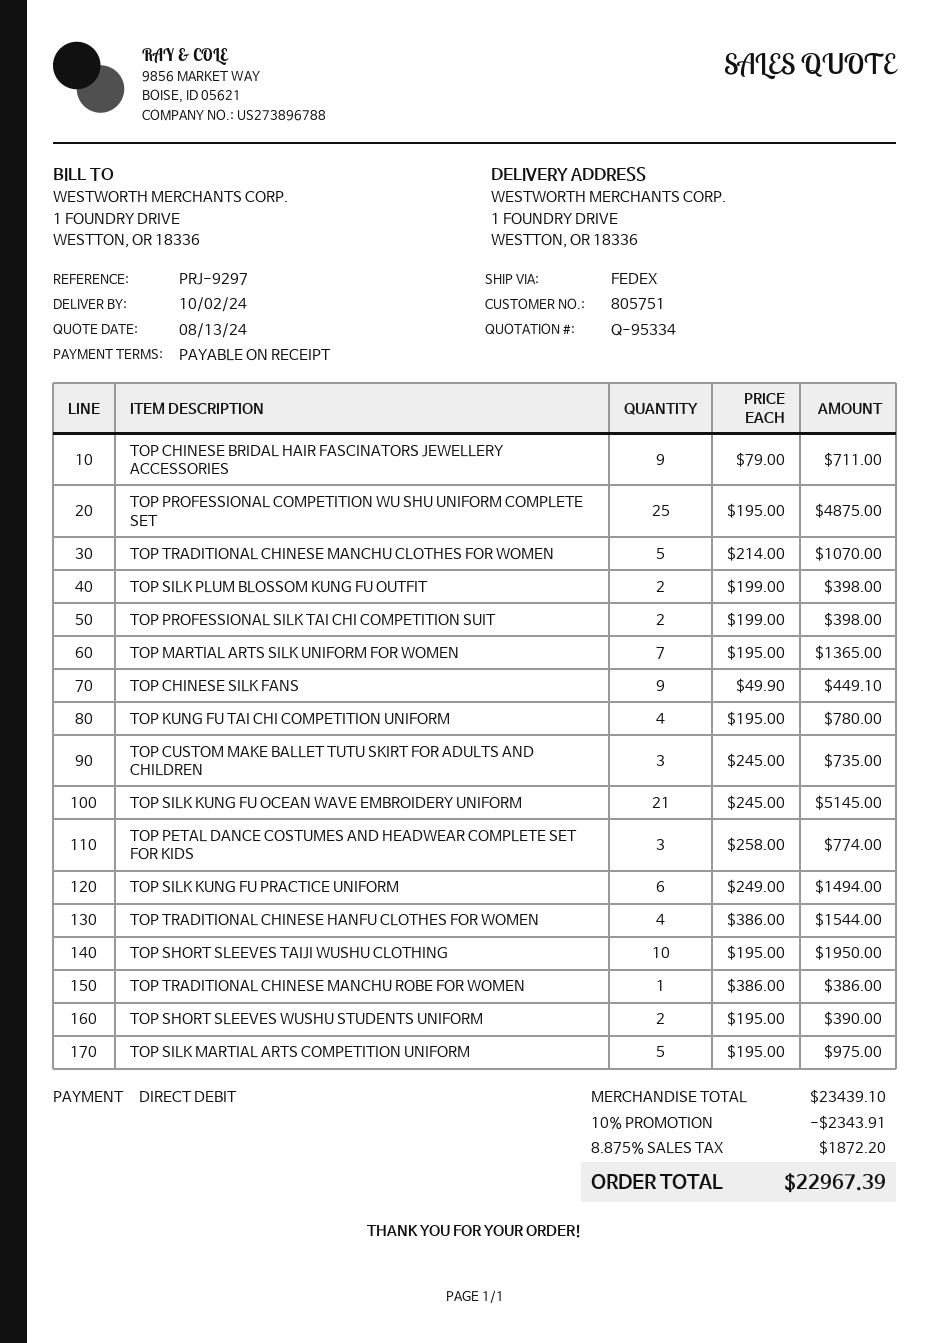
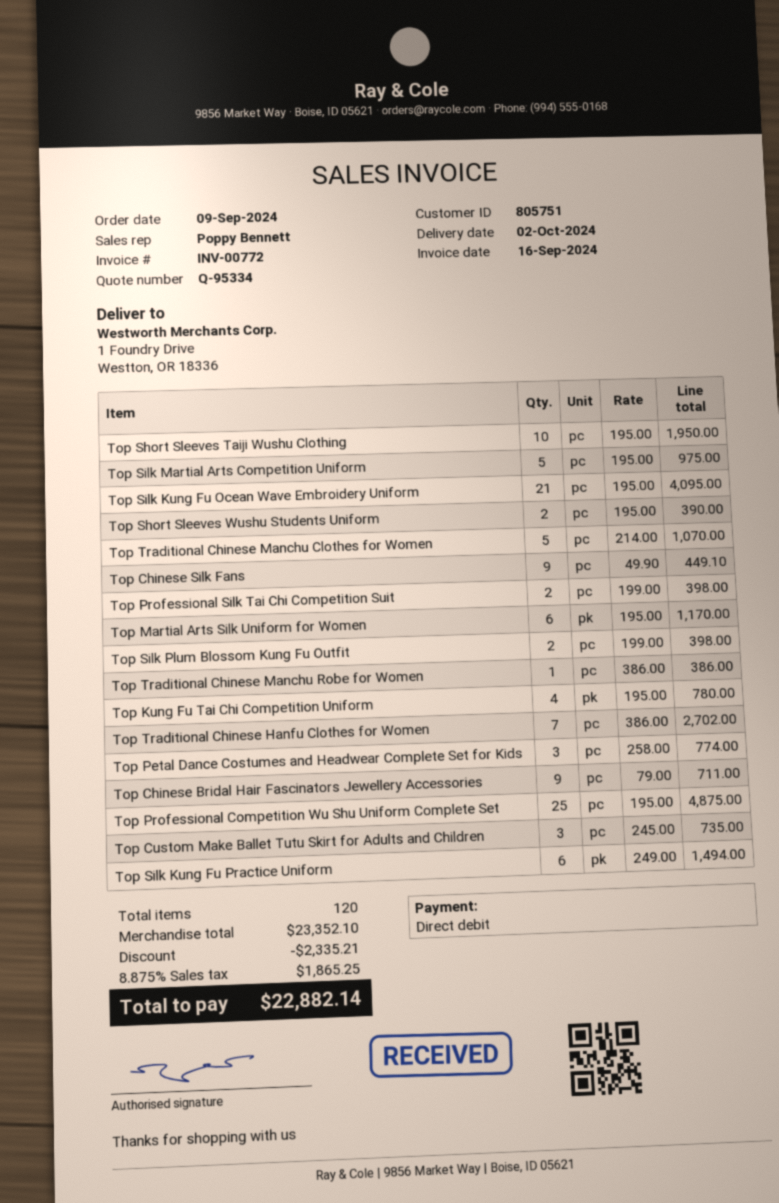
TOP MARTIAL ARTS SILK UNIFORM FOR WOMEN: 7 x 195.00 = 1365.00 -> 6 x 195.00 = 1170.00
TOP SILK KUNG FU OCEAN WAVE EMBROIDERY UNIFORM: 21 x 245.00 = 5145.00 -> 21 x 195.00 = 4095.00
TOP TRADITIONAL CHINESE HANFU CLOTHES FOR WOMEN: 4 x 386.00 = 1544.00 -> 7 x 386.00 = 2702.00
subtotal: 23439.10 -> 23352.10
discount: 2343.91 -> 2335.21
tax: 8.875% = 1872.20 -> 8.875% = 1865.25
total: 22967.39 -> 22882.14

